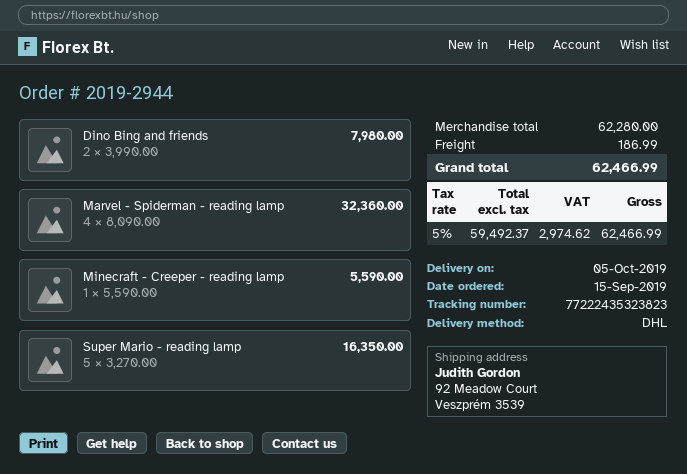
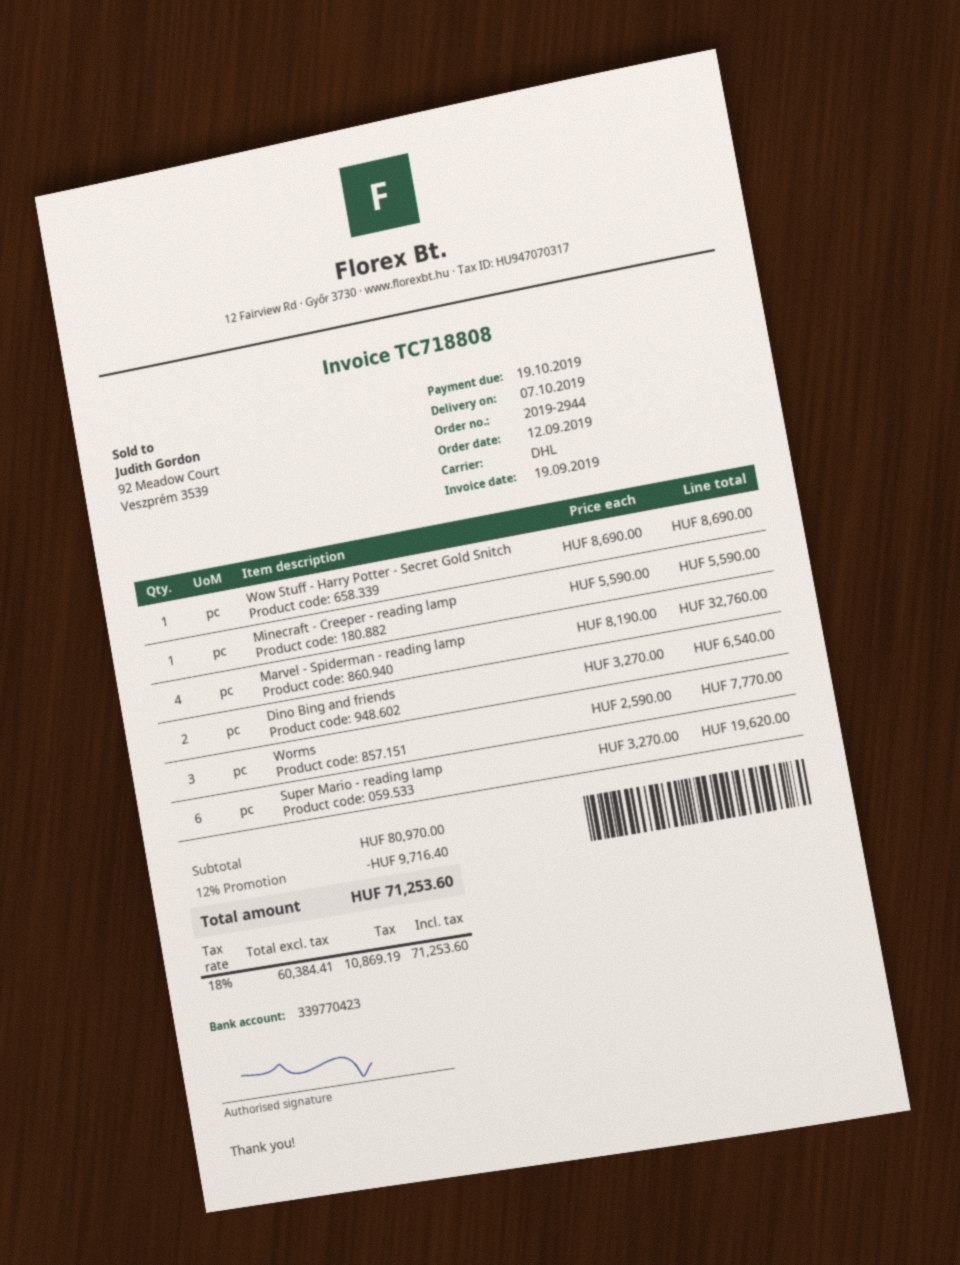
order date: 2019-09-15 -> 2019-09-12
delivery date: 2019-10-05 -> 2019-10-07
Dino Bing and friends: 2 x 3990.00 = 7980.00 -> 2 x 3270.00 = 6540.00
Marvel - Spiderman - reading lamp: 4 x 8090.00 = 32360.00 -> 4 x 8190.00 = 32760.00
Super Mario - reading lamp: 5 x 3270.00 = 16350.00 -> 6 x 3270.00 = 19620.00
Wow Stuff - Harry Potter - Secret Gold Snitch: none -> 1 x 8690.00 = 8690.00
Worms: none -> 3 x 2590.00 = 7770.00
subtotal: 62280.00 -> 80970.00
discount: none -> 12% = 9716.40
shipping: 186.99 -> none
net: 59492.37 -> 60384.41
tax: 5% = 2974.62 -> 18% = 10869.19
total: 62466.99 -> 71253.60

